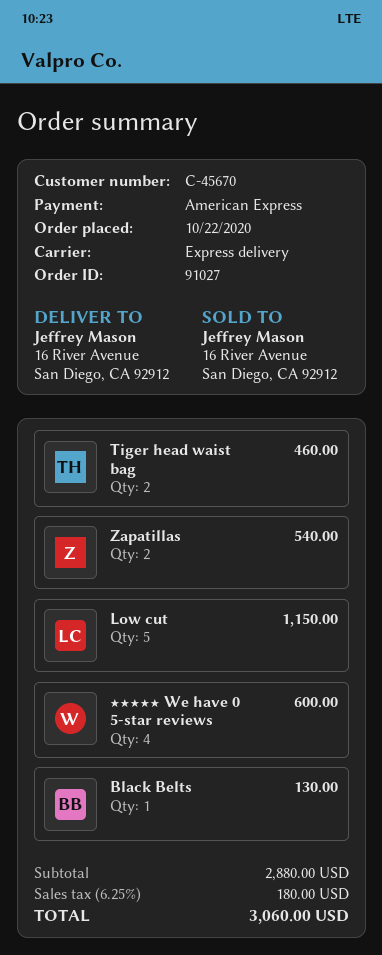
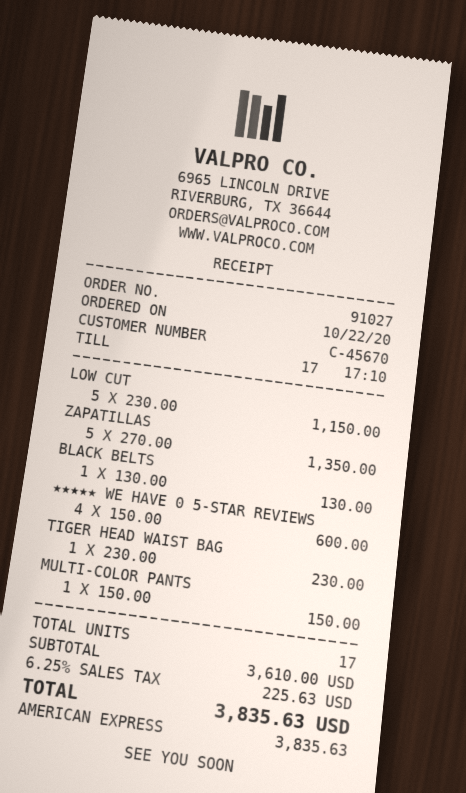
Tiger head waist bag: 2 for 460.00 -> 1 for 230.00
Zapatillas: 2 for 540.00 -> 5 for 1350.00
MULTI-COLOR PANTS: none -> 1 for 150.00
subtotal: 2880.00 -> 3610.00
tax: 6.25% = 180.00 -> 6.25% = 225.63
total: 3060.00 -> 3835.63

